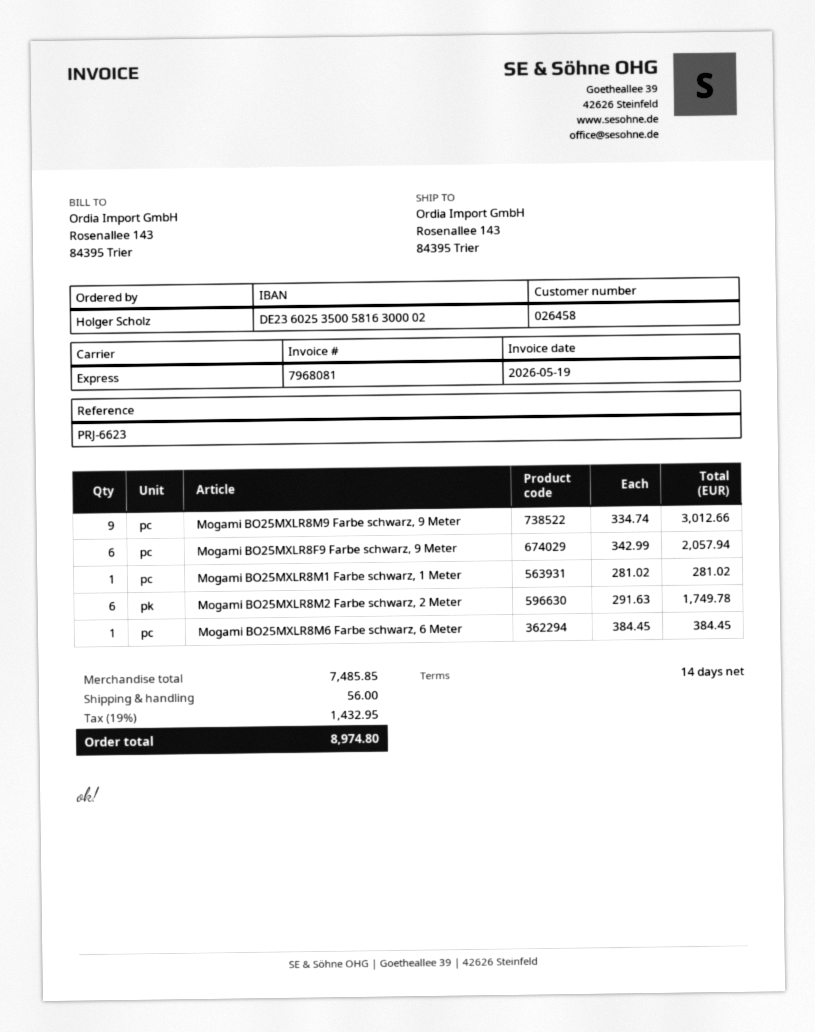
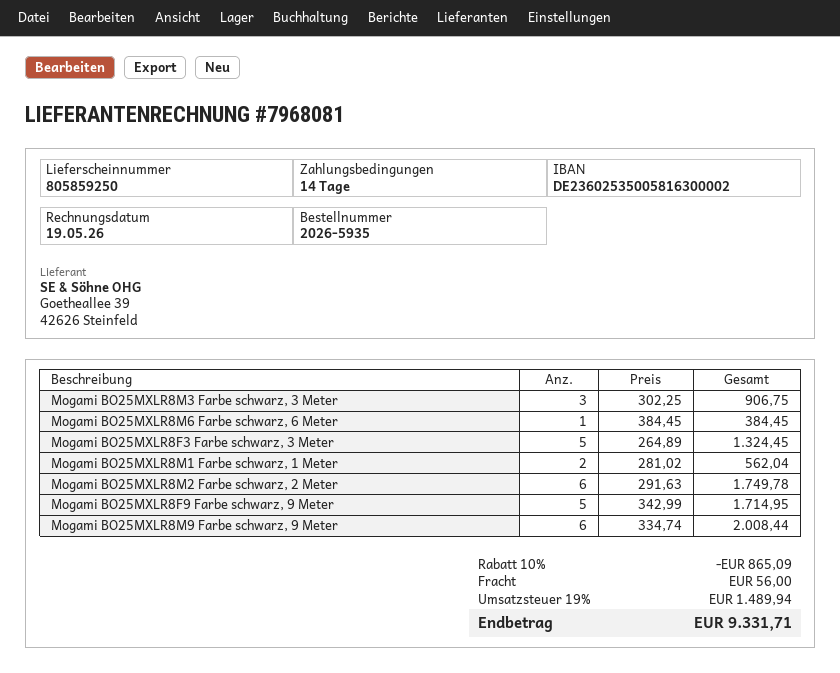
Mogami BO25MXLR8M9 Farbe schwarz, 9 Meter: 9 x 334.74 = 3012.66 -> 6 x 334.74 = 2008.44
Mogami BO25MXLR8F9 Farbe schwarz, 9 Meter: 6 x 342.99 = 2057.94 -> 5 x 342.99 = 1714.95
Mogami BO25MXLR8M1 Farbe schwarz, 1 Meter: 1 x 281.02 = 281.02 -> 2 x 281.02 = 562.04
Mogami BO25MXLR8M3 Farbe schwarz, 3 Meter: none -> 3 x 302.25 = 906.75
Mogami BO25MXLR8F3 Farbe schwarz, 3 Meter: none -> 5 x 264.89 = 1324.45
discount: none -> 10% = 865.09
tax: 19% = 1432.95 -> 19% = 1489.94
total: 8974.80 -> 9331.71

